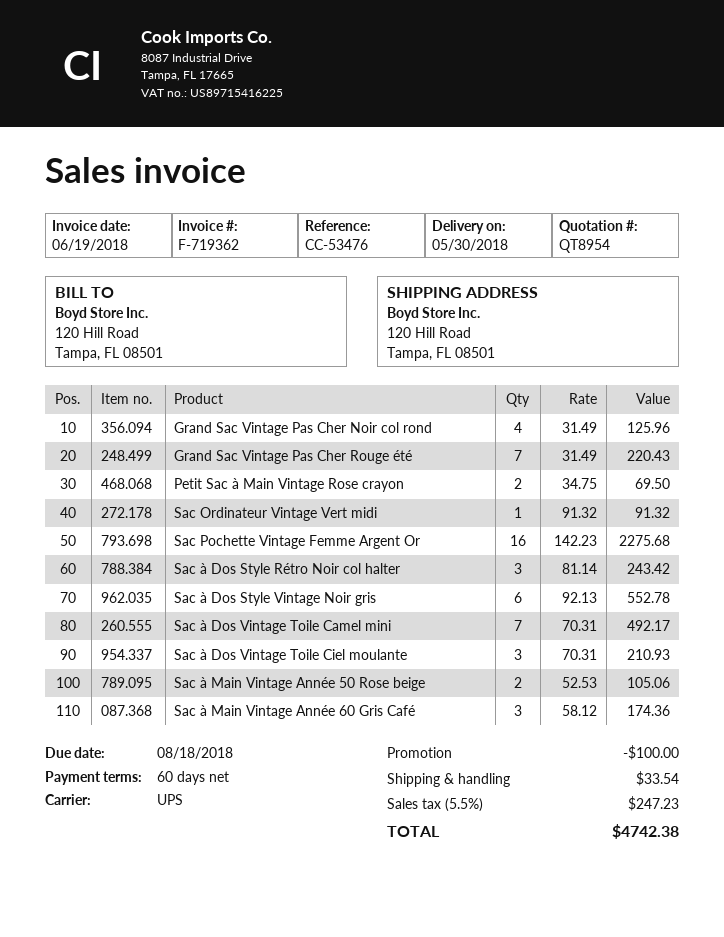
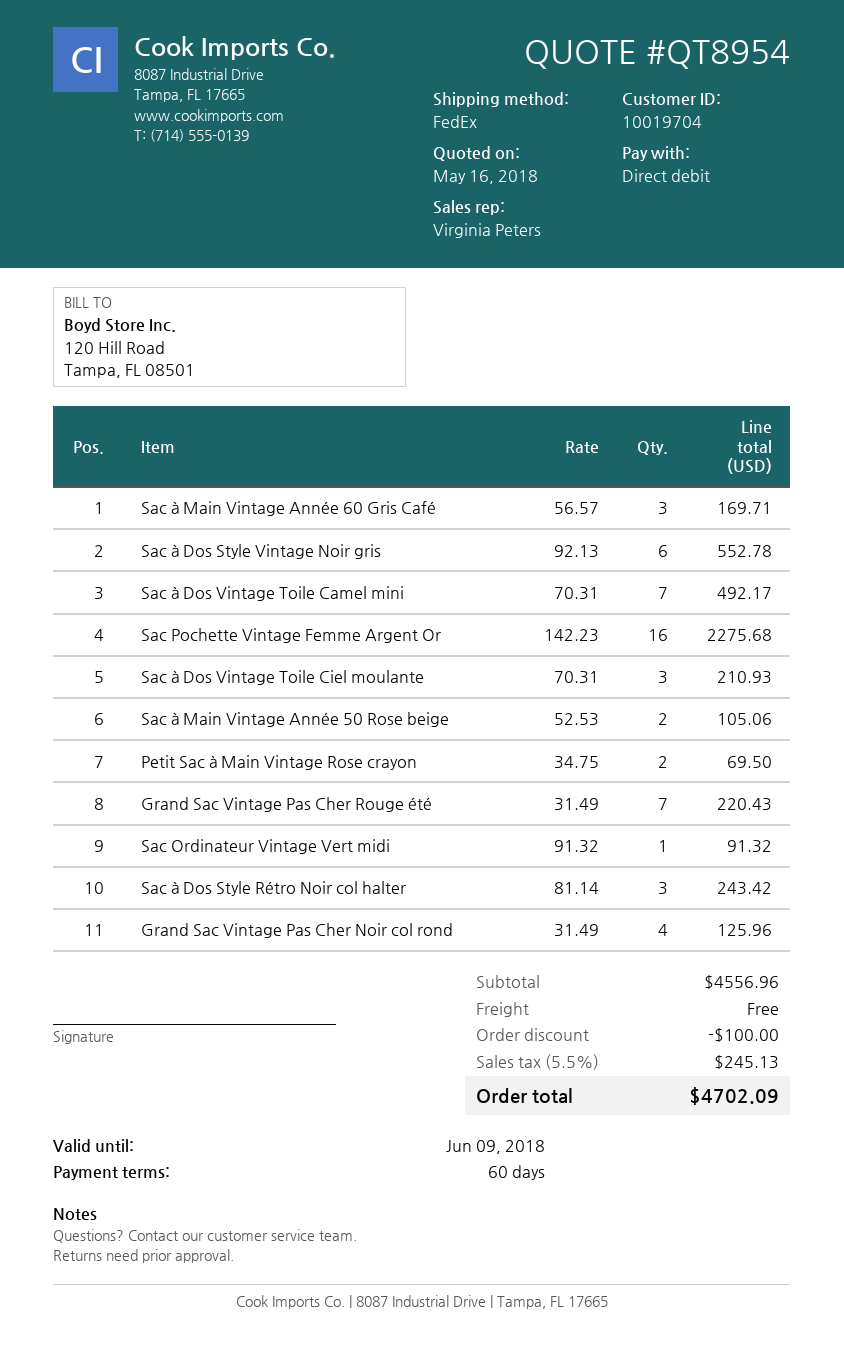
shipping method: UPS -> FedEx
Sac à Main Vintage Année 60 Gris Café: 3 x 58.12 = 174.36 -> 3 x 56.57 = 169.71
shipping: 33.54 -> 0.00
tax: 5.5% = 247.23 -> 5.5% = 245.13
total: 4742.38 -> 4702.09

